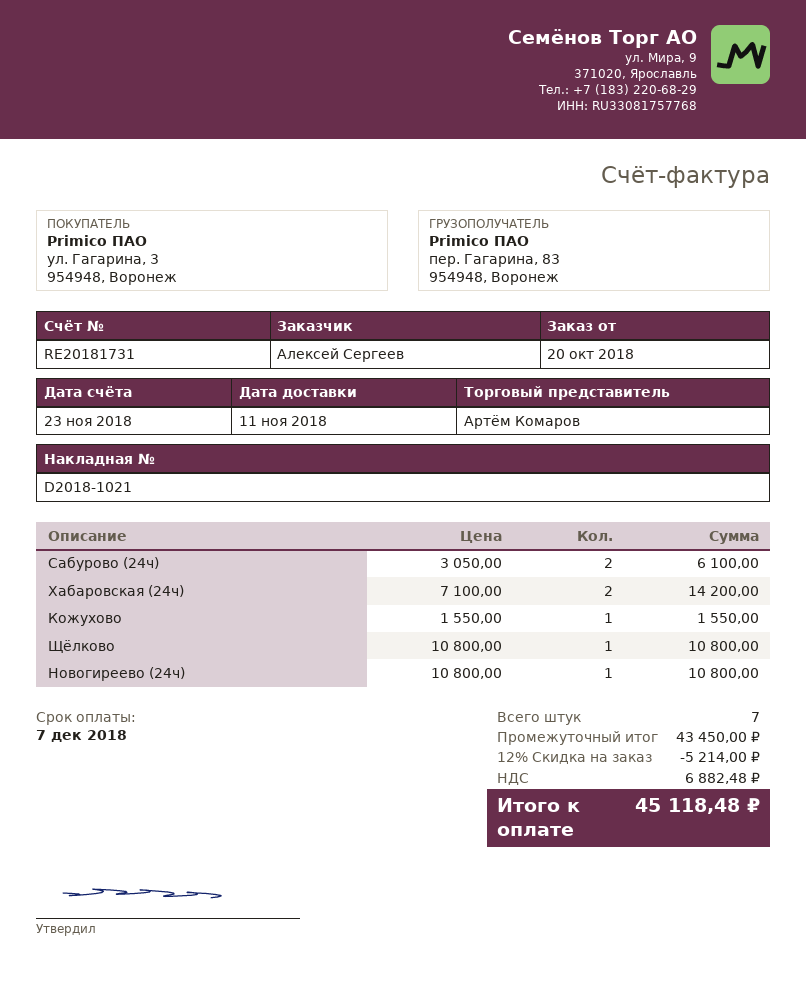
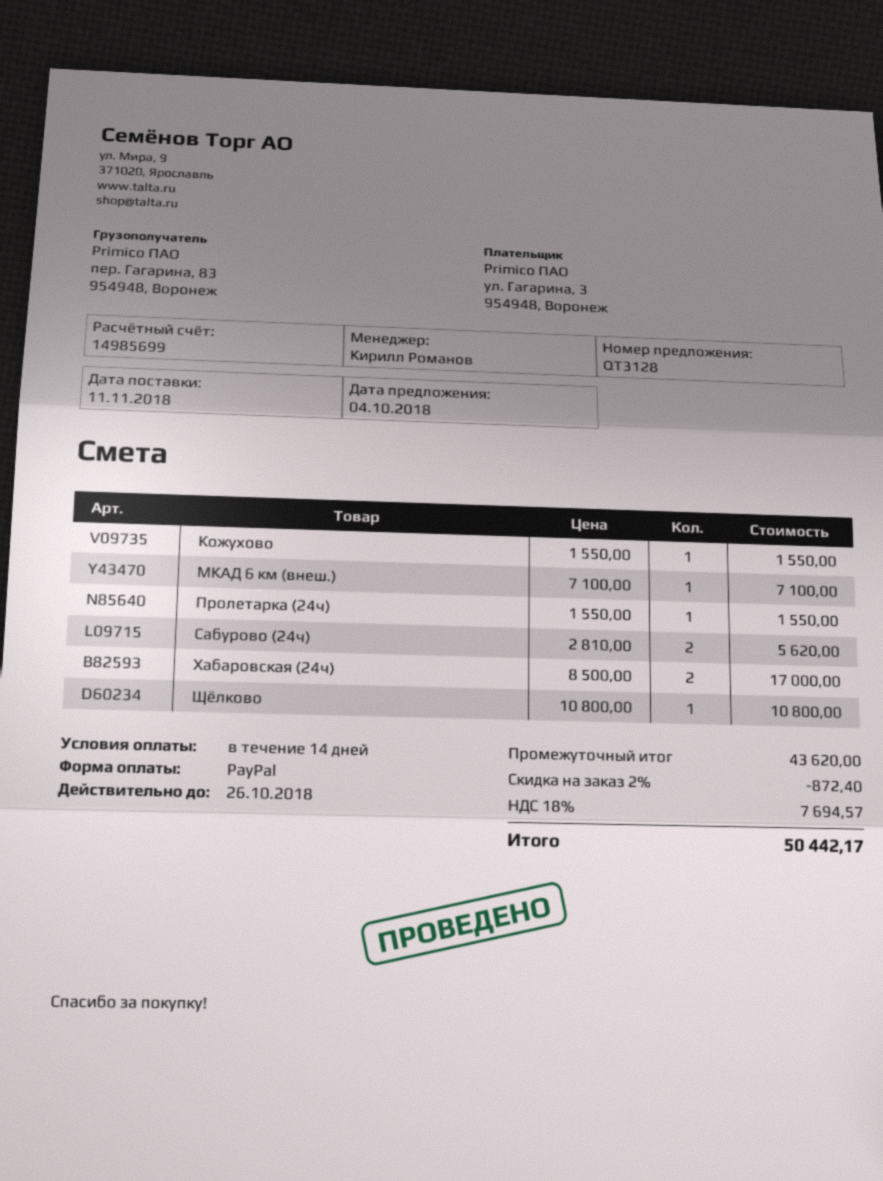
sales rep: Артём Комаров -> Кирилл Романов
Сабурово (24ч): 2 x 3050.00 = 6100.00 -> 2 x 2810.00 = 5620.00
Хабаровская (24ч): 2 x 7100.00 = 14200.00 -> 2 x 8500.00 = 17000.00
Новогиреево (24ч): 1 x 10800.00 = 10800.00 -> none
МКАД 6 км (внеш.): none -> 1 x 7100.00 = 7100.00
Пролетарка (24ч): none -> 1 x 1550.00 = 1550.00
subtotal: 43450.00 -> 43620.00
discount: 12% = 5214.00 -> 2% = 872.40
tax: 6882.48 -> 7694.57
total: 45118.48 -> 50442.17

